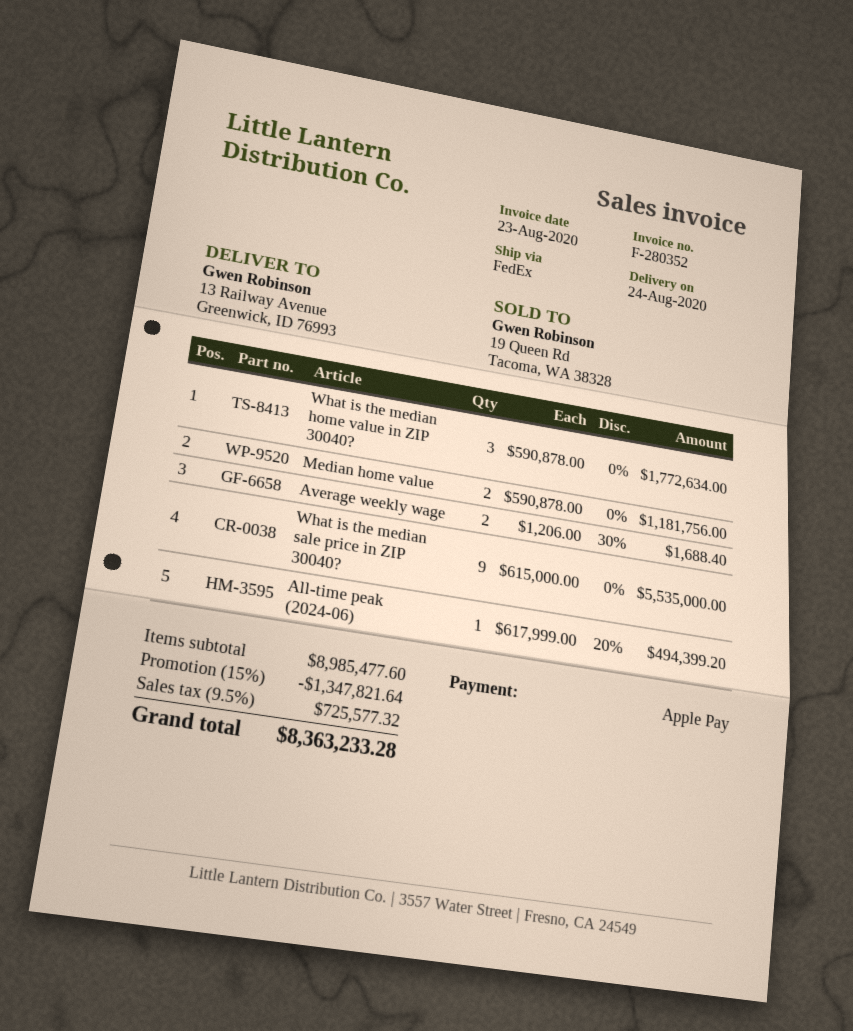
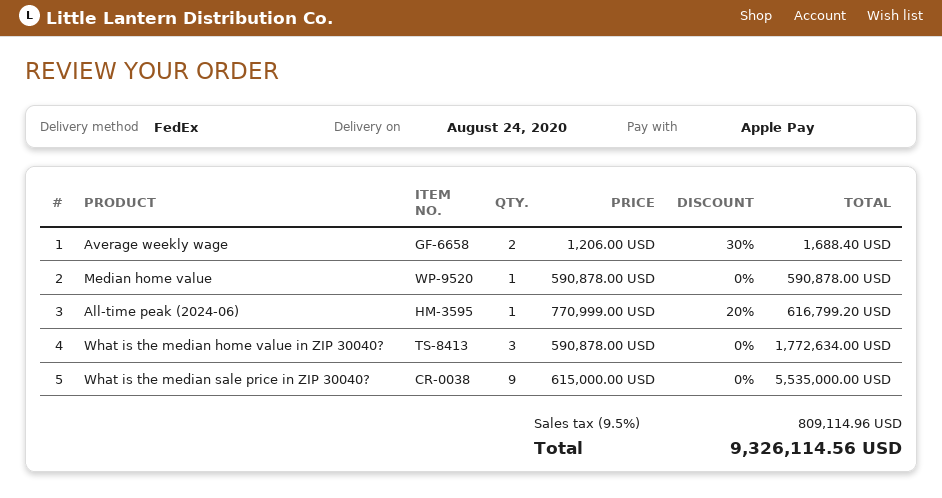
Median home value: 2 x 590878.00 = 1181756.00 -> 1 x 590878.00 = 590878.00
All-time peak (2024-06): 1 x 617999.00 - 20% = 494399.20 -> 1 x 770999.00 - 20% = 616799.20
discount: 15% = 1347821.64 -> none
tax: 9.5% = 725577.32 -> 9.5% = 809114.96
total: 8363233.28 -> 9326114.56

